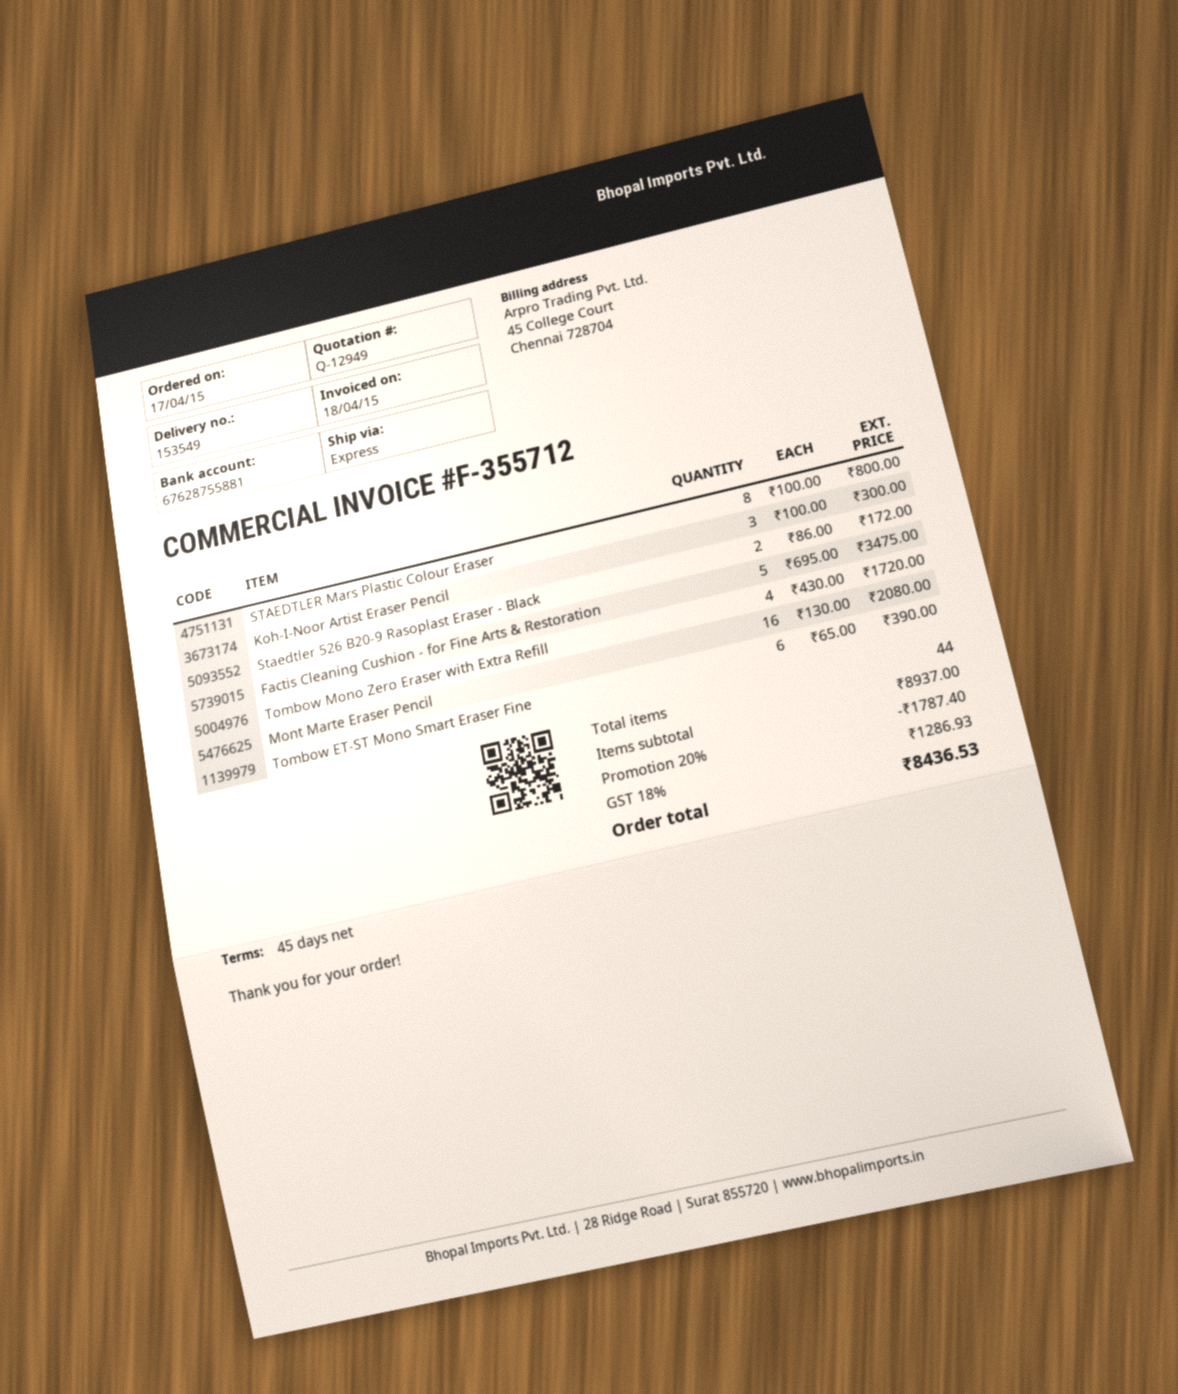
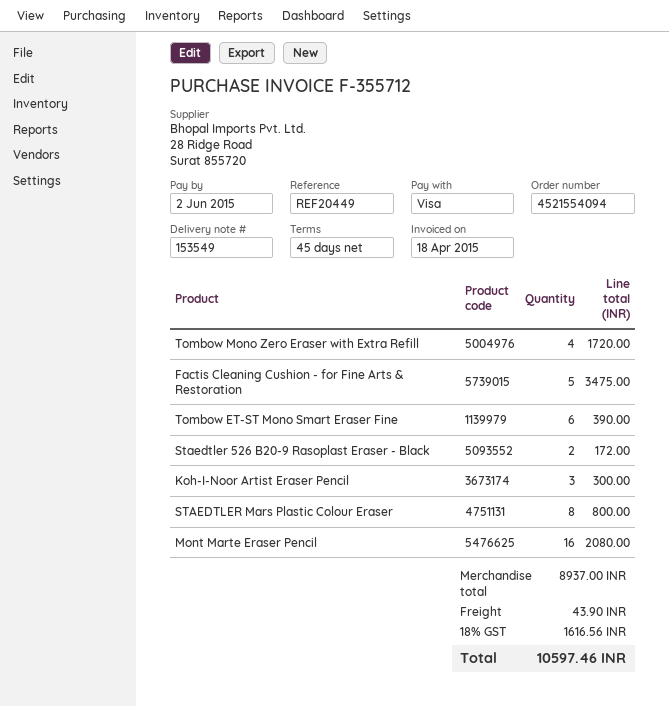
discount: 20% = 1787.40 -> none
shipping: none -> 43.90
tax: 18% = 1286.93 -> 18% = 1616.56
total: 8436.53 -> 10597.46

